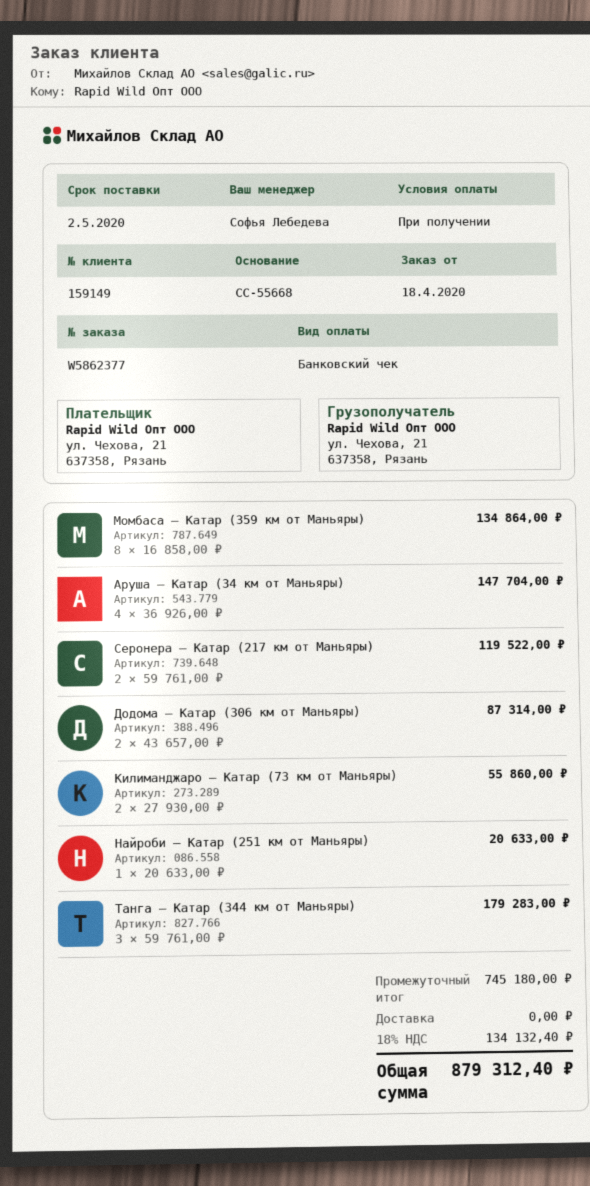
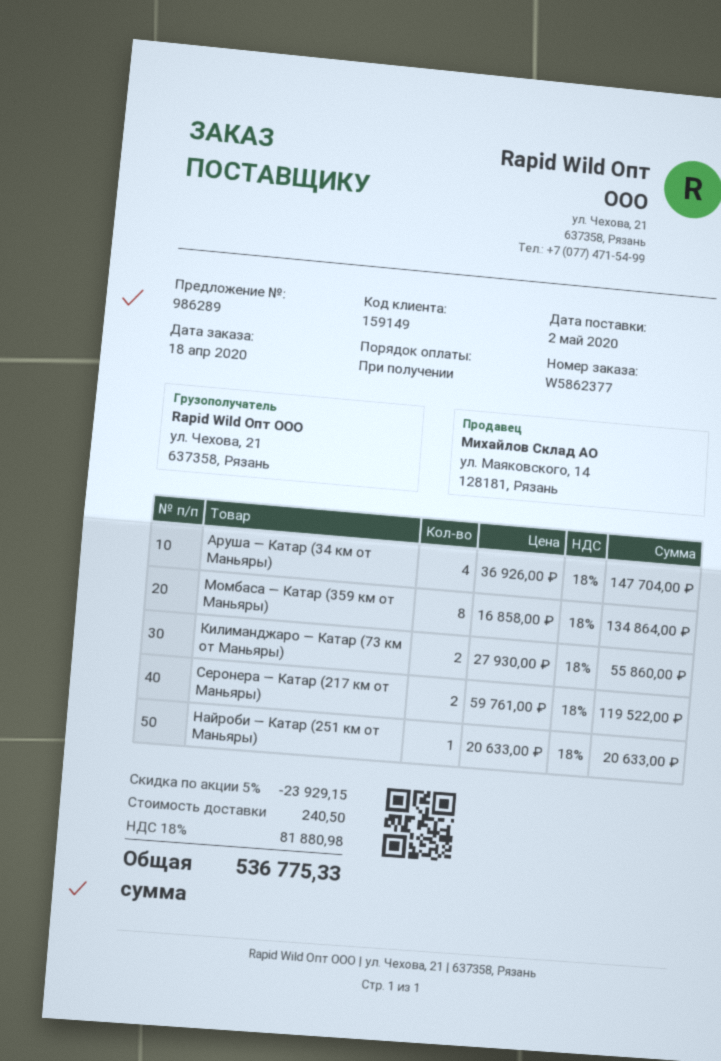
Додома — Катар (306 км от Маньяры): 2 x 43657.00 = 87314.00 -> none
Танга — Катар (344 км от Маньяры): 3 x 59761.00 = 179283.00 -> none
discount: none -> 5% = 23929.15
shipping: 0.00 -> 240.50
tax: 18% = 134132.40 -> 18% = 81880.98
total: 879312.40 -> 536775.33

